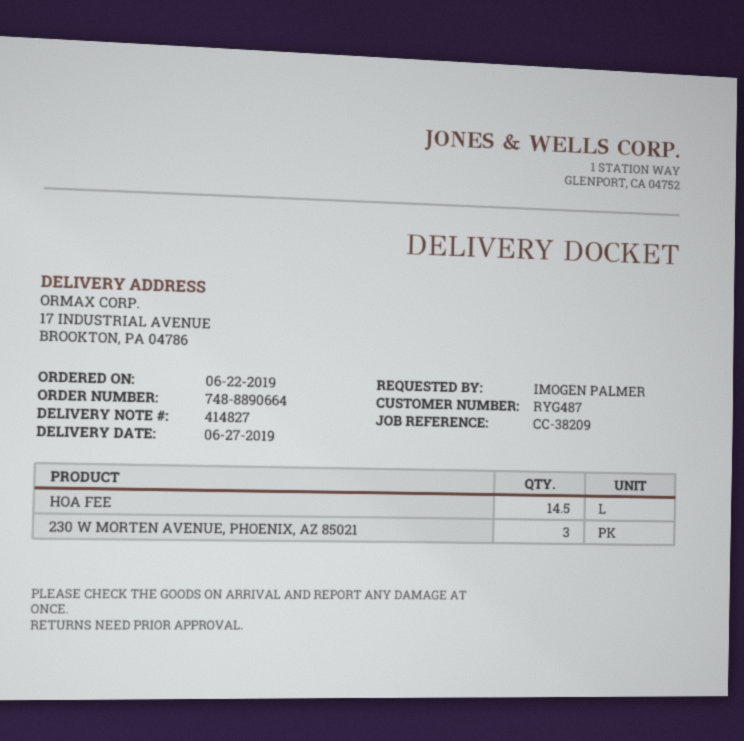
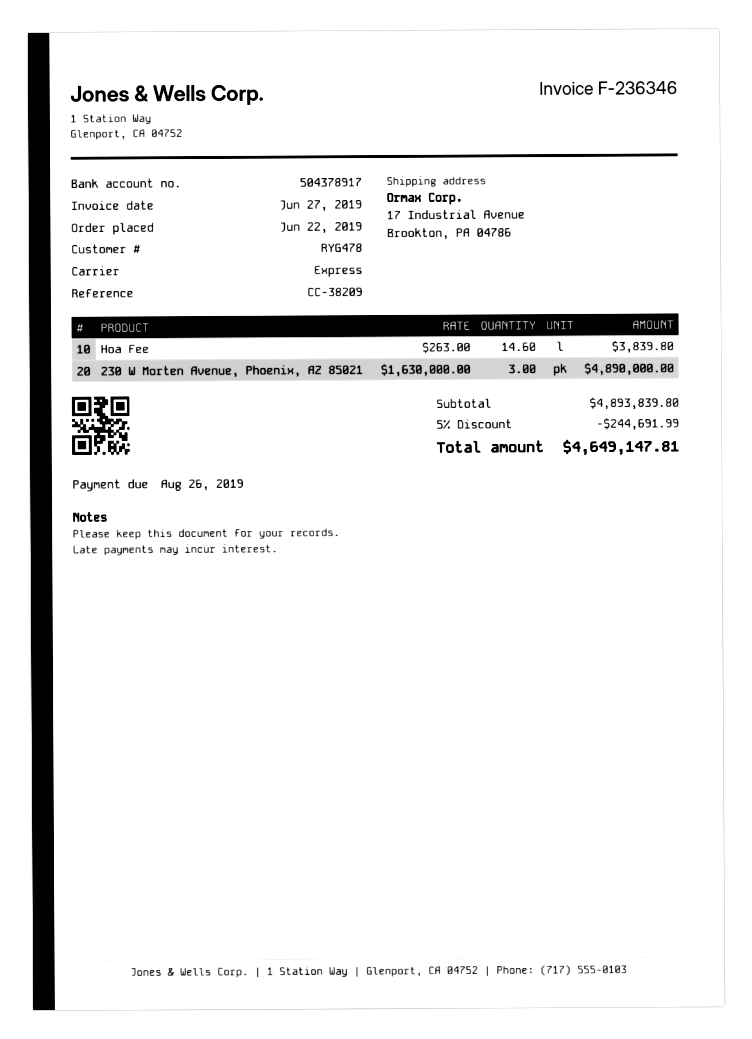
customer number: RYG487 -> RYG478
HOA FEE: 14.5 -> 14.6

